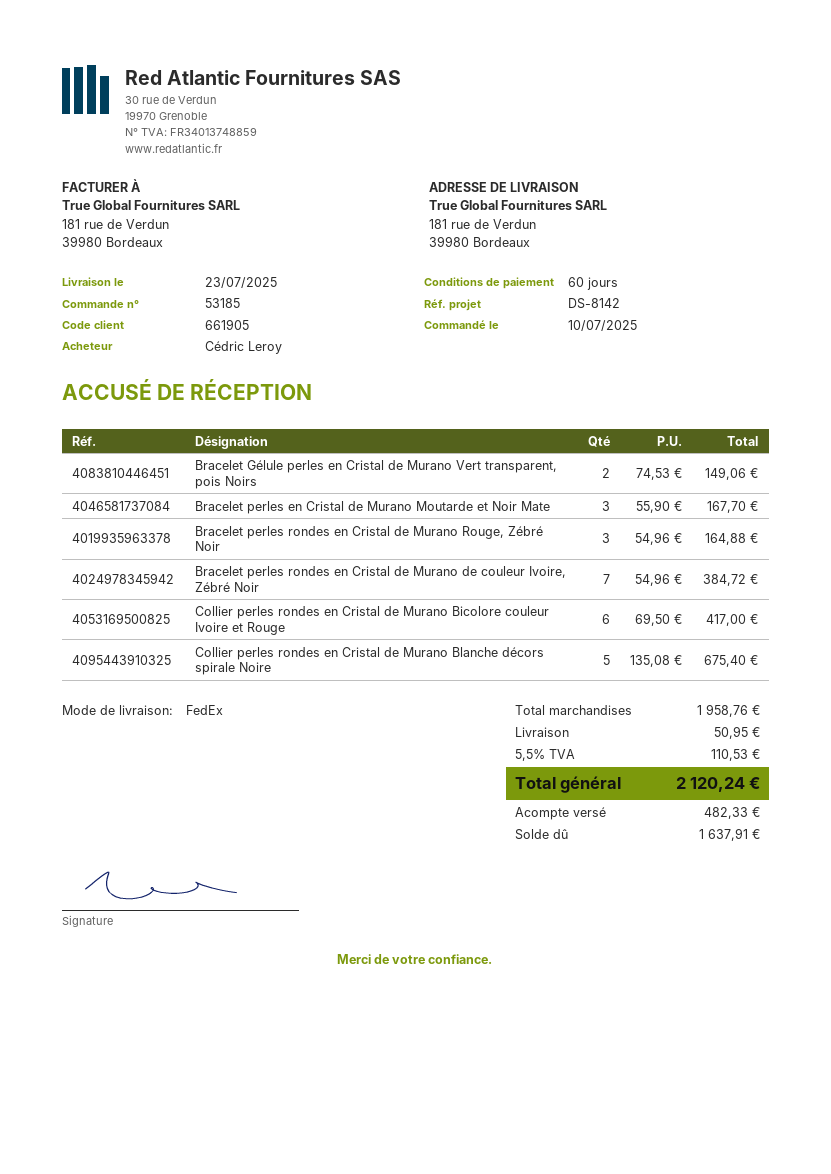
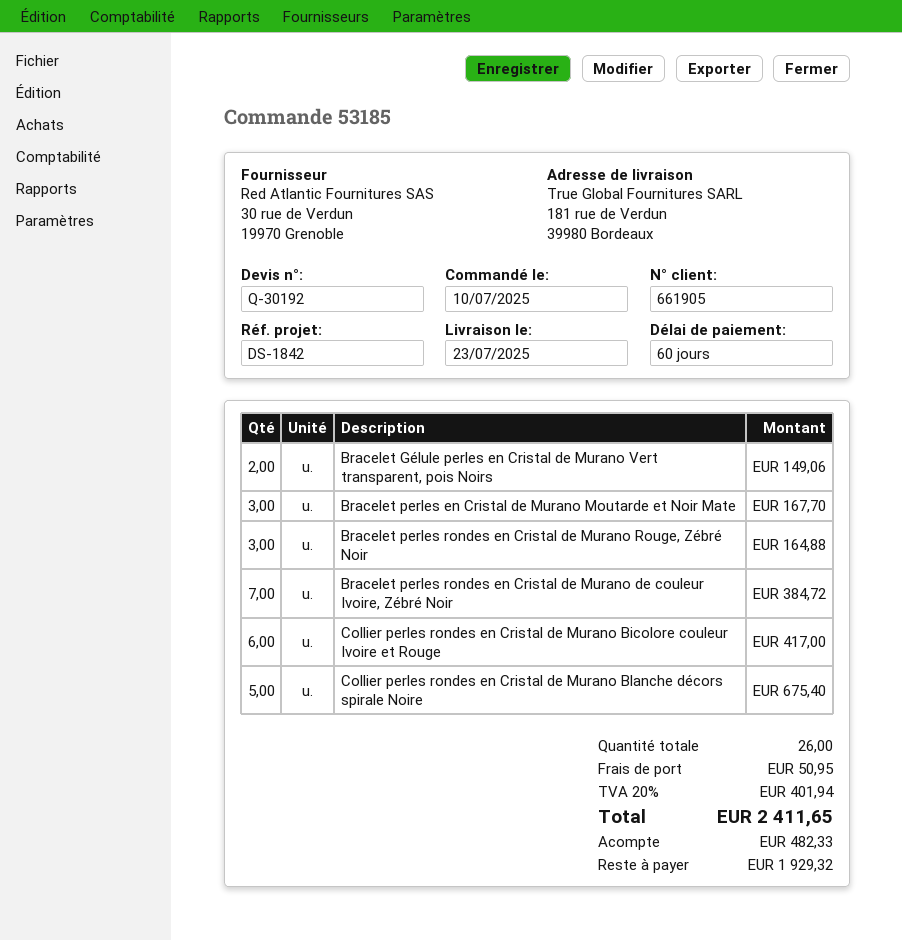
reference: DS-8142 -> DS-1842
tax: 5.5% = 110.53 -> 20% = 401.94
total: 2120.24 -> 2411.65
balance: 1637.91 -> 1929.32

